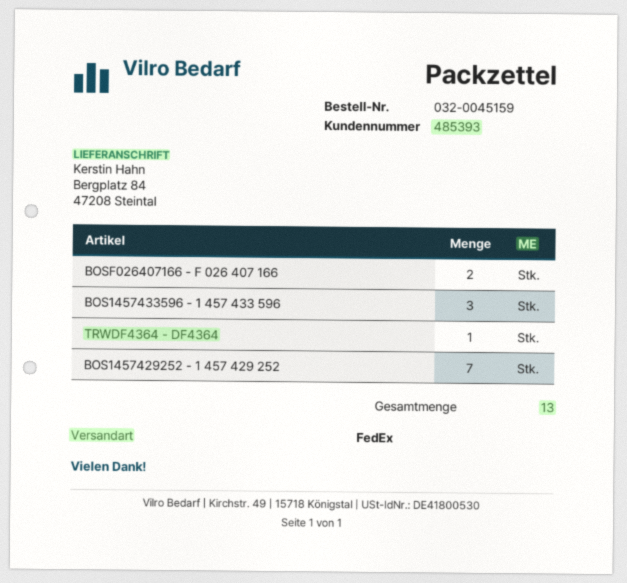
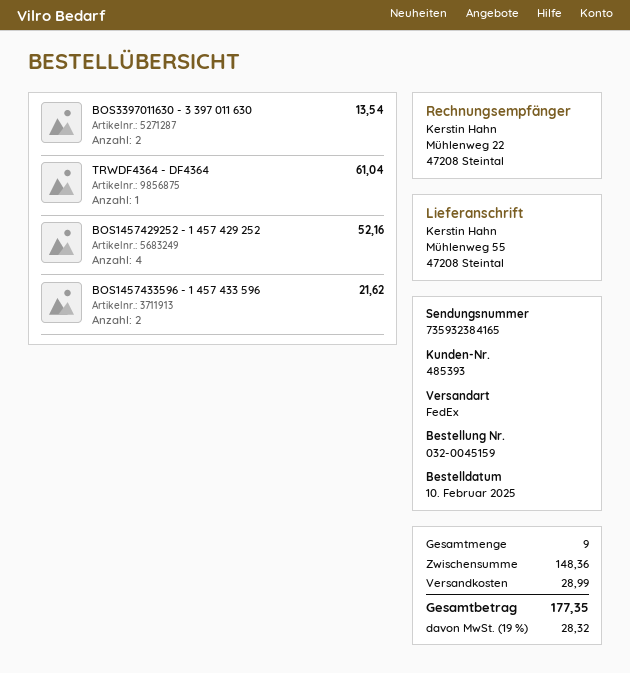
ship to: Bergplatz 84, 47208 Steintal -> Mühlenweg 55, 47208 Steintal
BOSF026407166 - F 026 407 166: 2 -> none
BOS1457433596 - 1 457 433 596: 3 -> 2
BOS1457429252 - 1 457 429 252: 7 -> 4
BOS3397011630 - 3 397 011 630: none -> 2
total quantity: 13 -> 9

